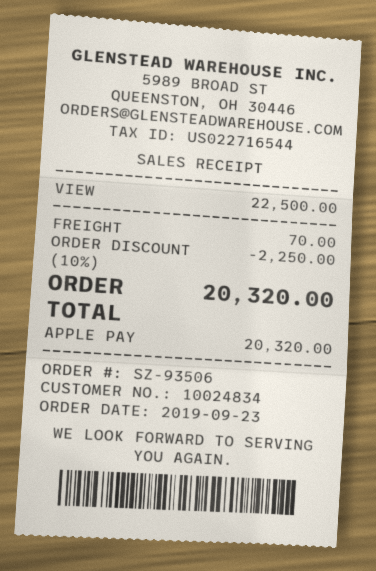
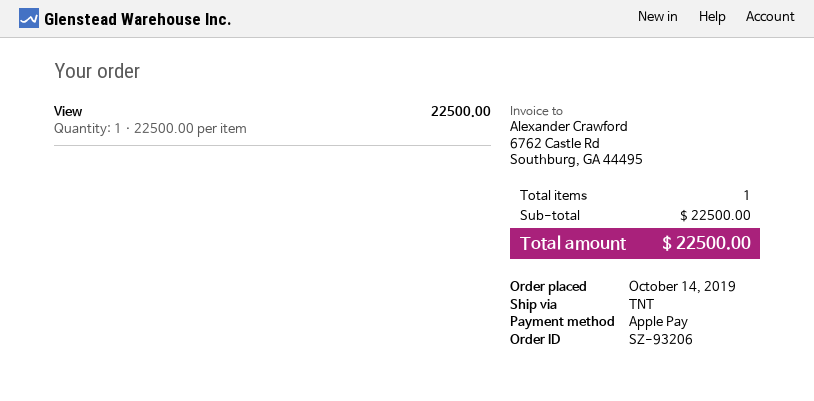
order number: SZ-93506 -> SZ-93206
order date: 2019-09-23 -> 2019-10-14
discount: 10% = 2250.00 -> none
shipping: 70.00 -> none
total: 20320.00 -> 22500.00

